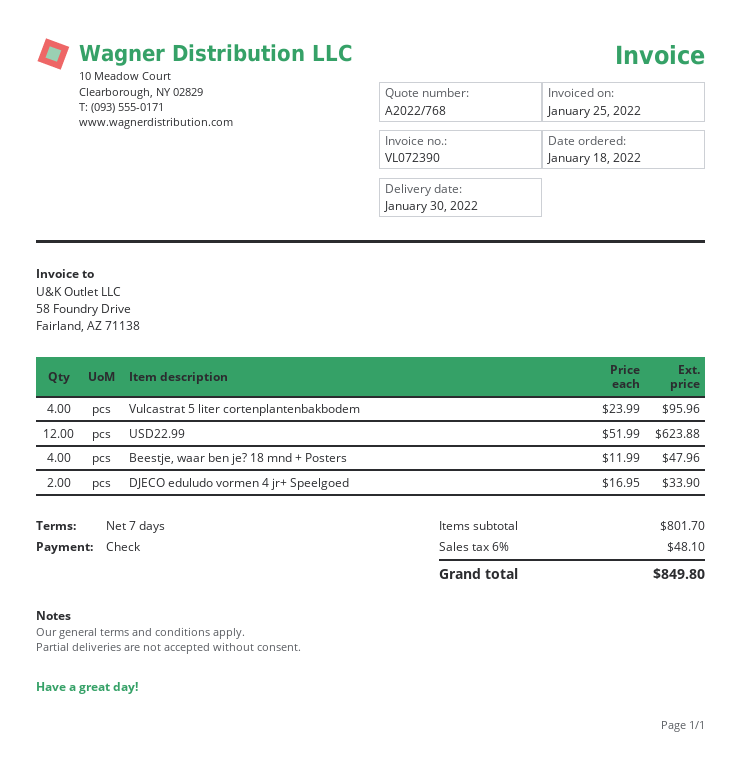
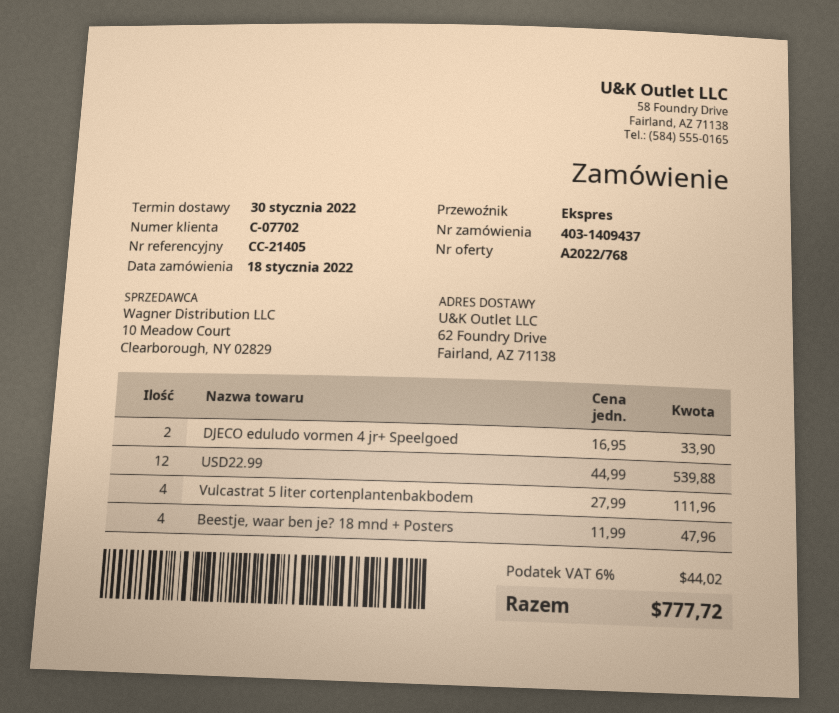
Vulcastrat 5 liter cortenplantenbakbodem: 4 x 23.99 = 95.96 -> 4 x 27.99 = 111.96
USD22.99: 12 x 51.99 = 623.88 -> 12 x 44.99 = 539.88
tax: 6% = 48.10 -> 6% = 44.02
total: 849.80 -> 777.72

